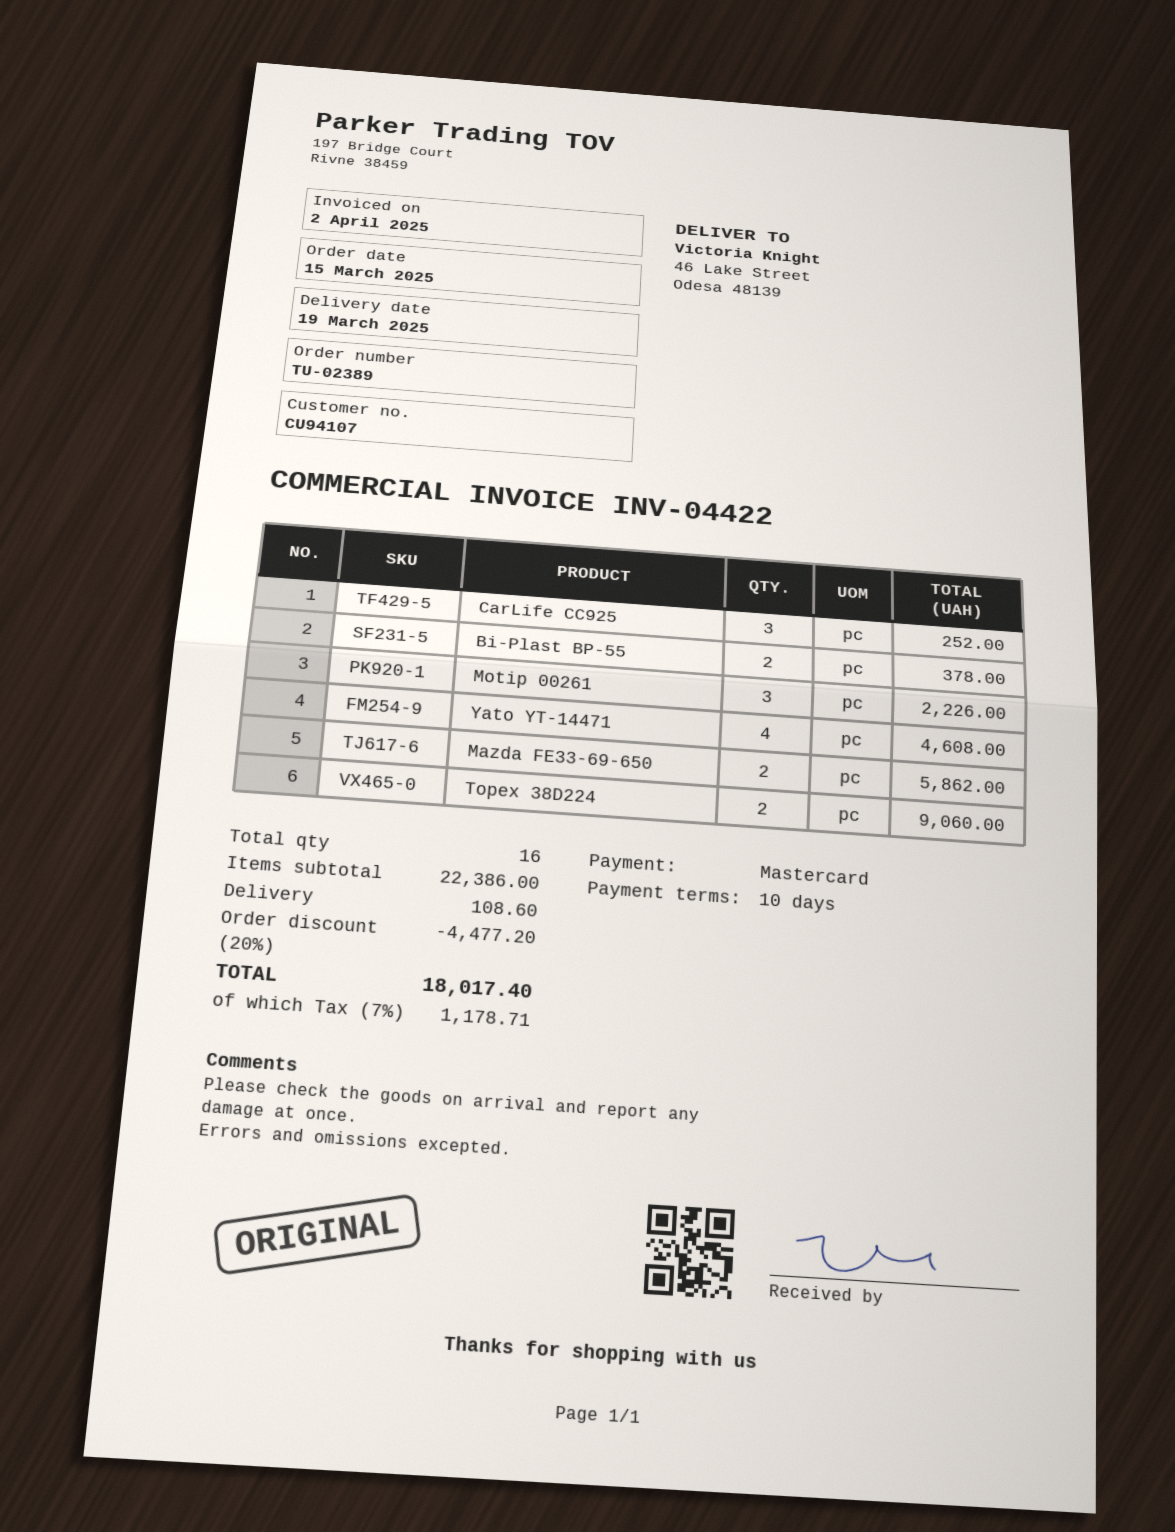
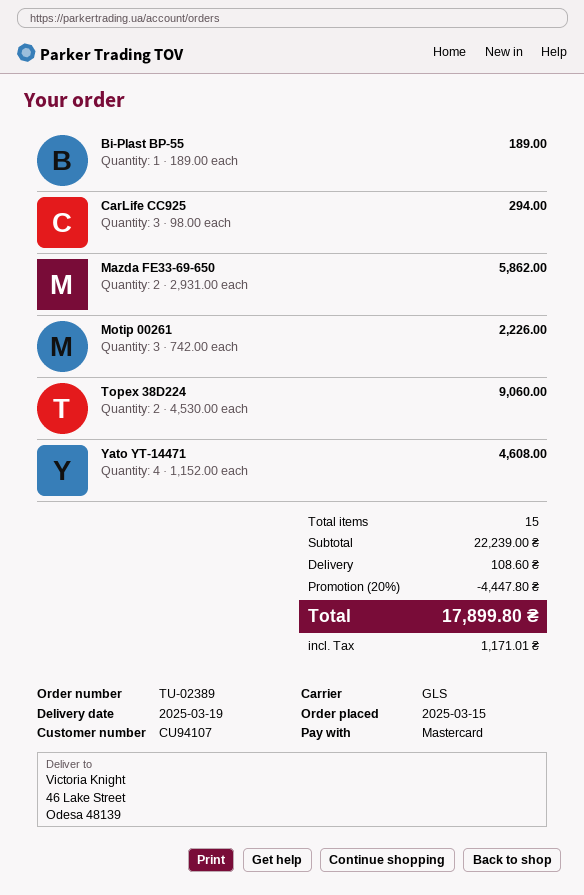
CarLife CC925: 3 for 252.00 -> 3 for 294.00
Bi-Plast BP-55: 2 for 378.00 -> 1 for 189.00
total quantity: 16 -> 15
subtotal: 22386.00 -> 22239.00
discount: 20% = 4477.20 -> 20% = 4447.80
tax: 1178.71 -> 1171.01
total: 18017.40 -> 17899.80

